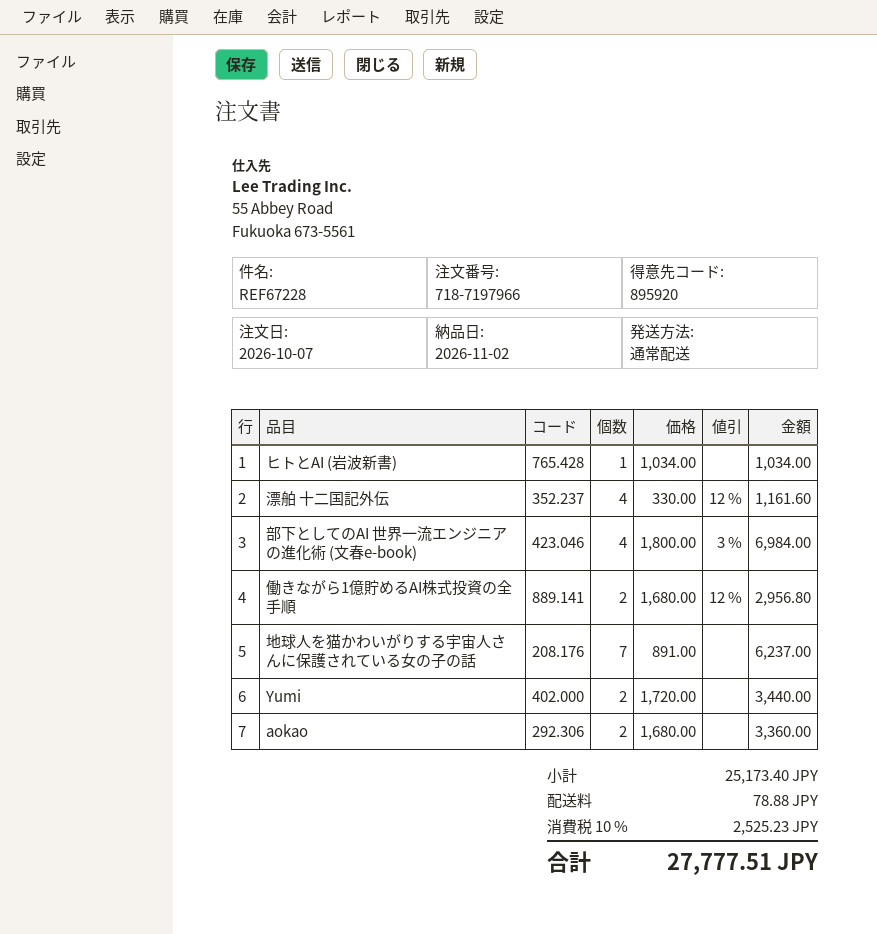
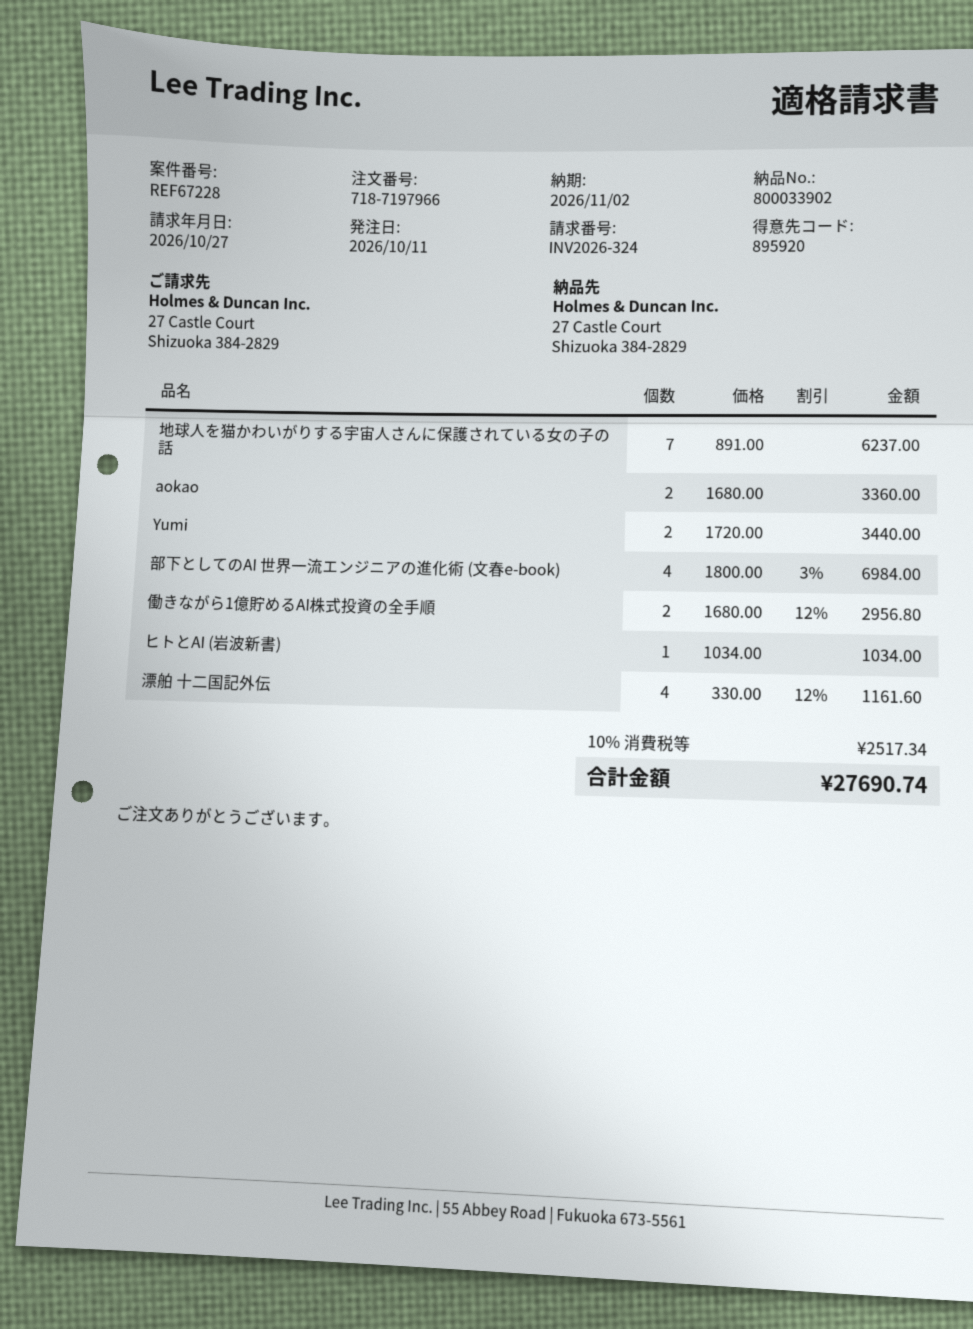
order date: 2026-10-07 -> 2026-10-11
shipping: 78.88 -> none
tax: 10% = 2525.23 -> 10% = 2517.34
total: 27777.51 -> 27690.74

